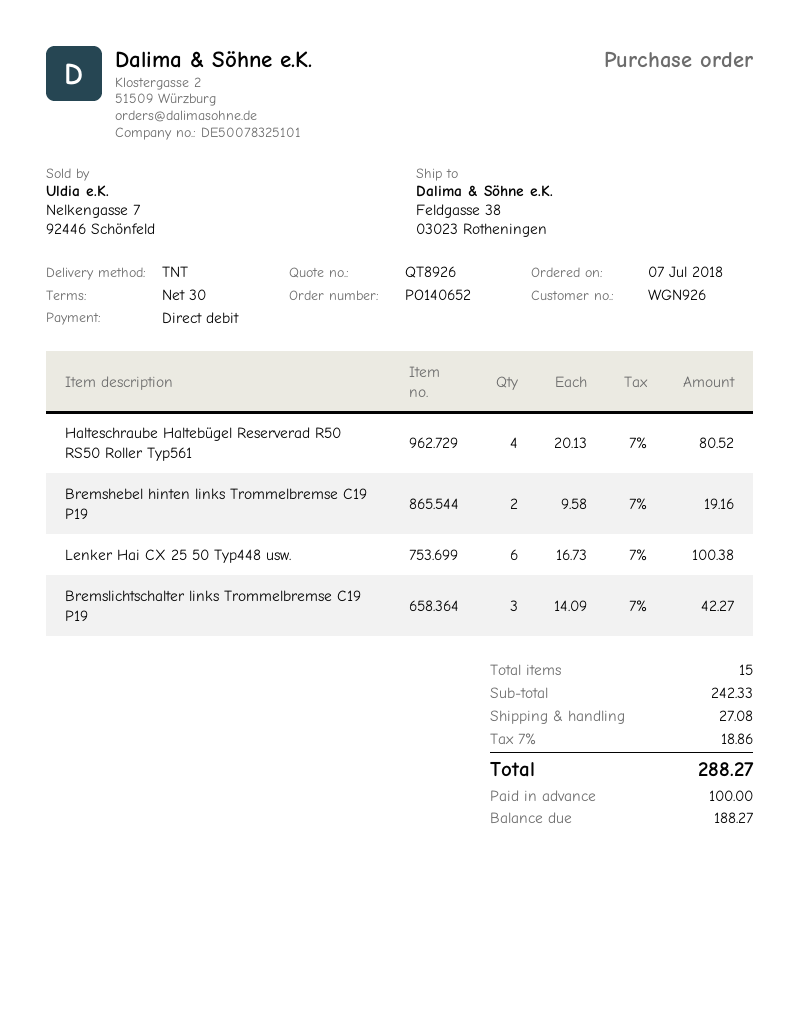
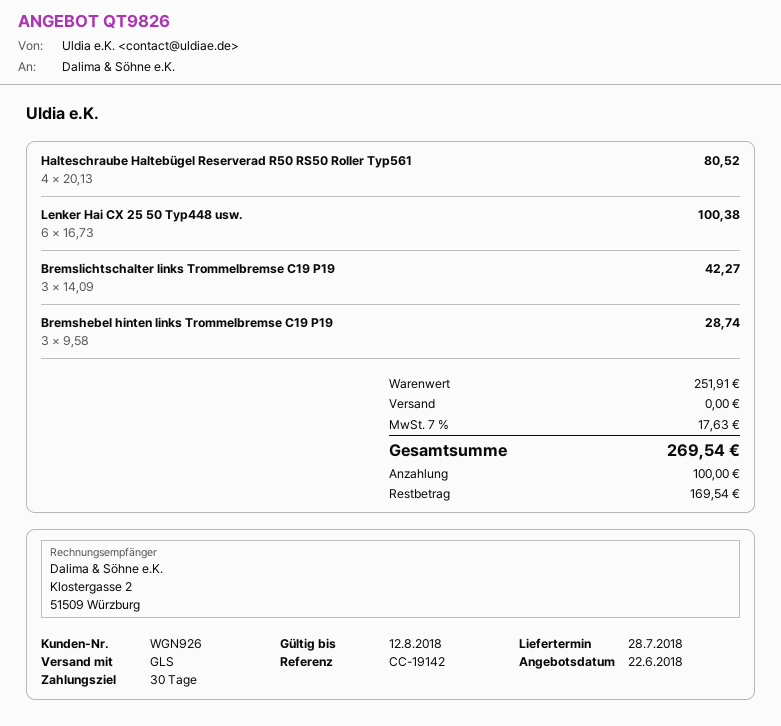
quote number: QT8926 -> QT9826
shipping method: TNT -> GLS
Bremshebel hinten links Trommelbremse C19 P19: 2 x 9.58 = 19.16 -> 3 x 9.58 = 28.74
subtotal: 242.33 -> 251.91
shipping: 27.08 -> 0.00
tax: 7% = 18.86 -> 7% = 17.63
total: 288.27 -> 269.54
balance: 188.27 -> 169.54

